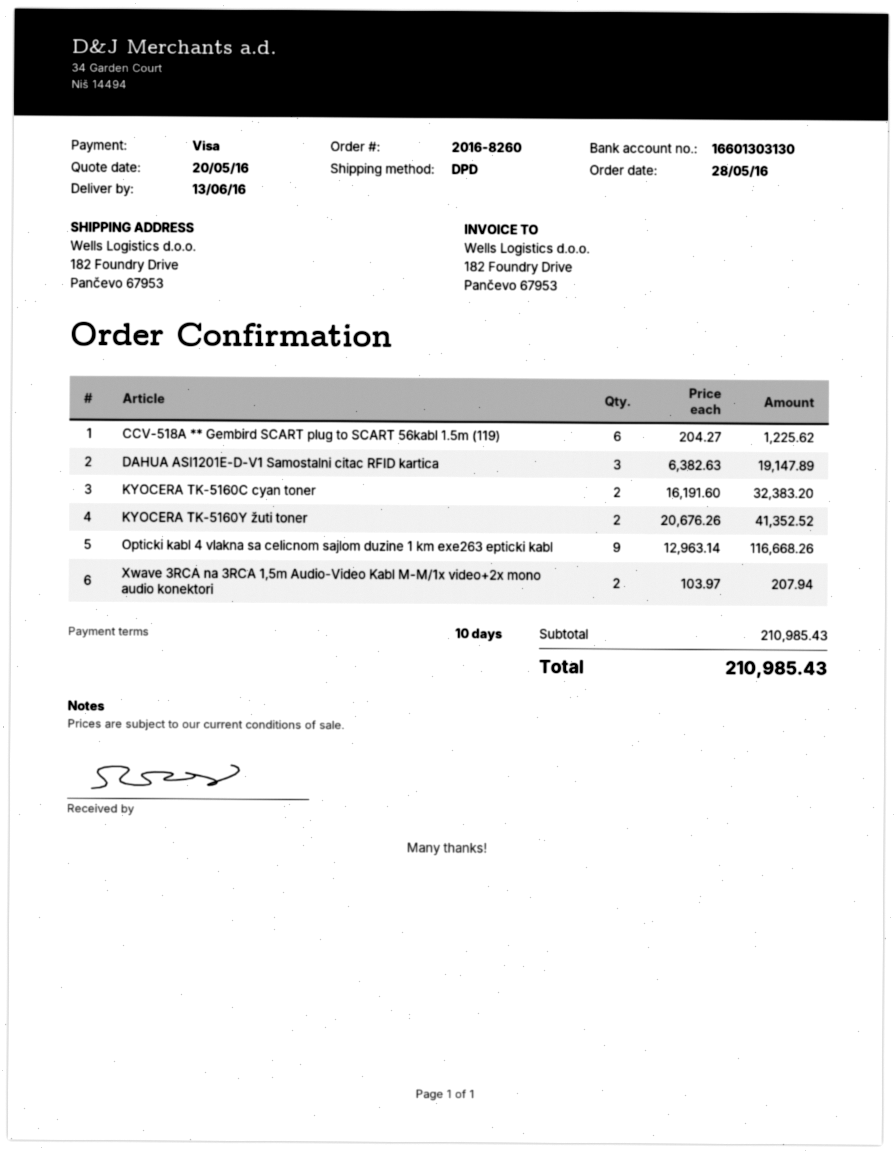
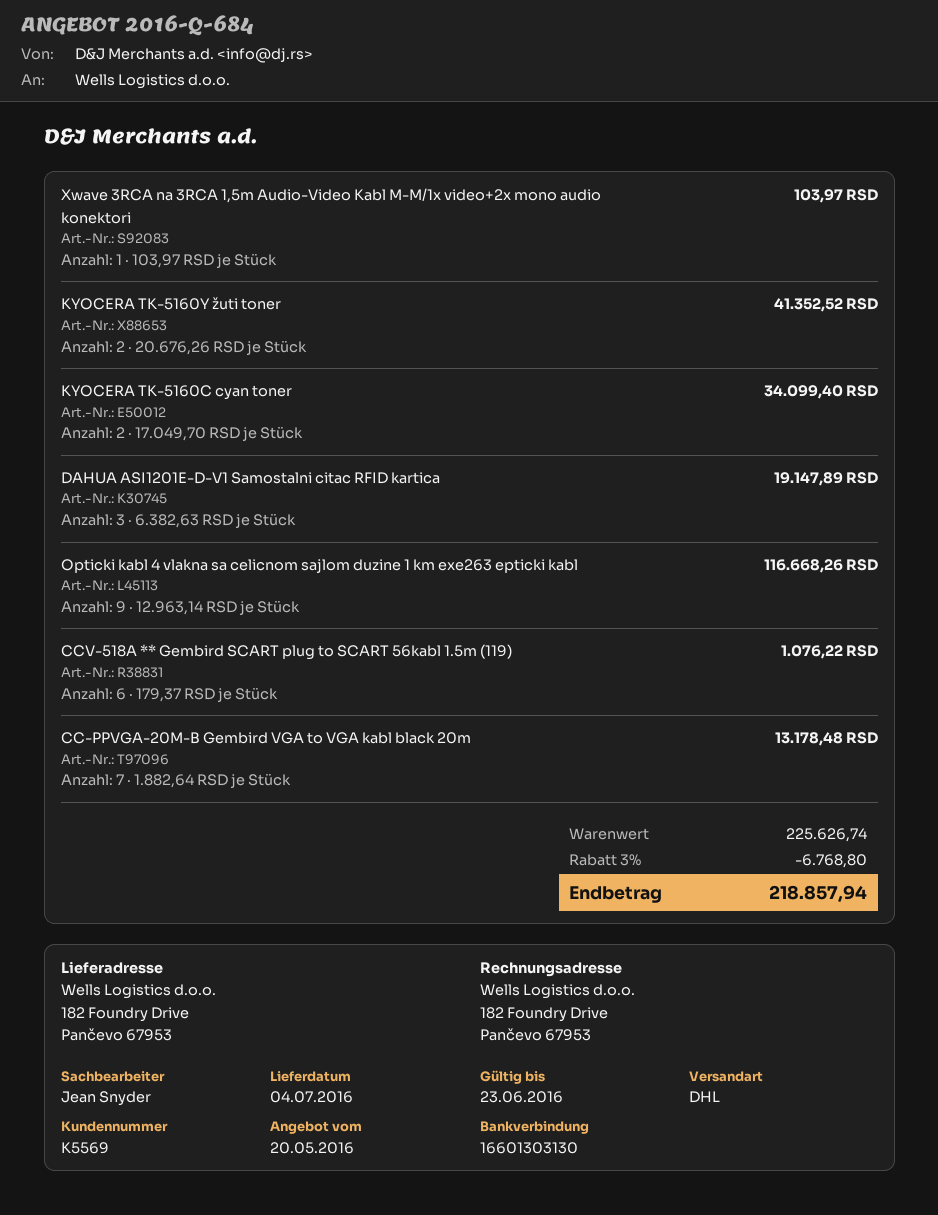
delivery date: 2016-06-13 -> 2016-07-04
shipping method: DPD -> DHL
CCV-518A ** Gembird SCART plug to SCART 56kabl 1.5m (119): 6 x 204.27 = 1225.62 -> 6 x 179.37 = 1076.22
KYOCERA TK-5160C cyan toner: 2 x 16191.60 = 32383.20 -> 2 x 17049.70 = 34099.40
Xwave 3RCA na 3RCA 1,5m Audio-Video Kabl M-M/1x video+2x mono audio konektori: 2 x 103.97 = 207.94 -> 1 x 103.97 = 103.97
CC-PPVGA-20M-B Gembird VGA to VGA kabl black 20m: none -> 7 x 1882.64 = 13178.48
subtotal: 210985.43 -> 225626.74
discount: none -> 3% = 6768.80
total: 210985.43 -> 218857.94

